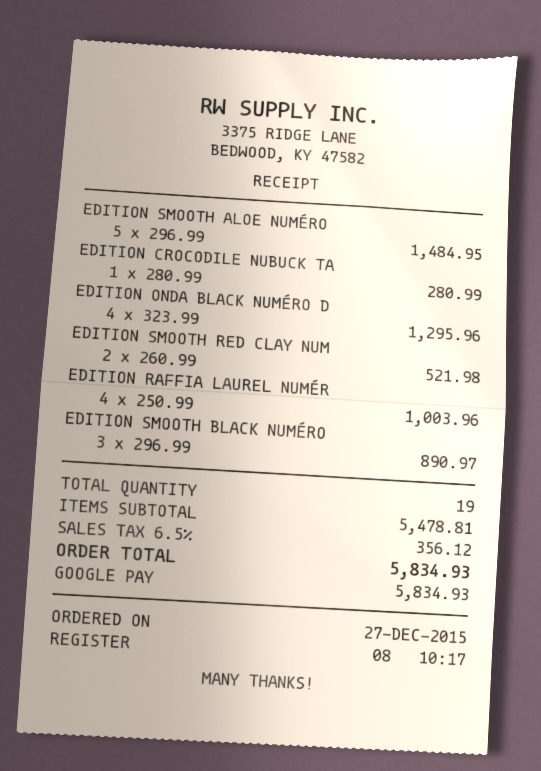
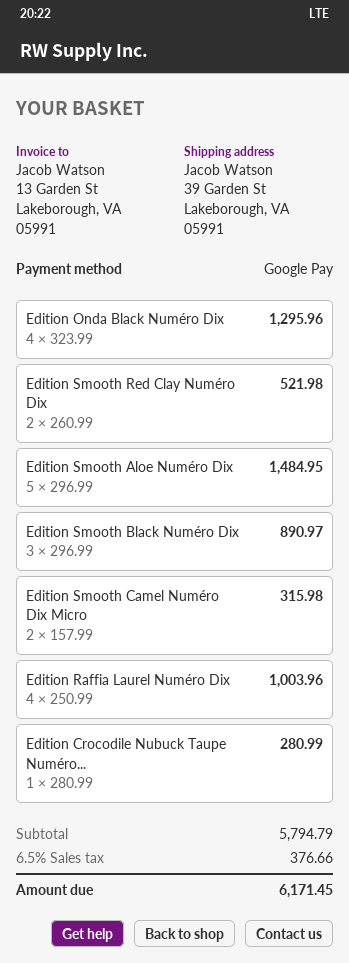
Edition Smooth Camel Numéro Dix Micro: none -> 2 x 157.99 = 315.98
subtotal: 5478.81 -> 5794.79
tax: 6.5% = 356.12 -> 6.5% = 376.66
total: 5834.93 -> 6171.45

